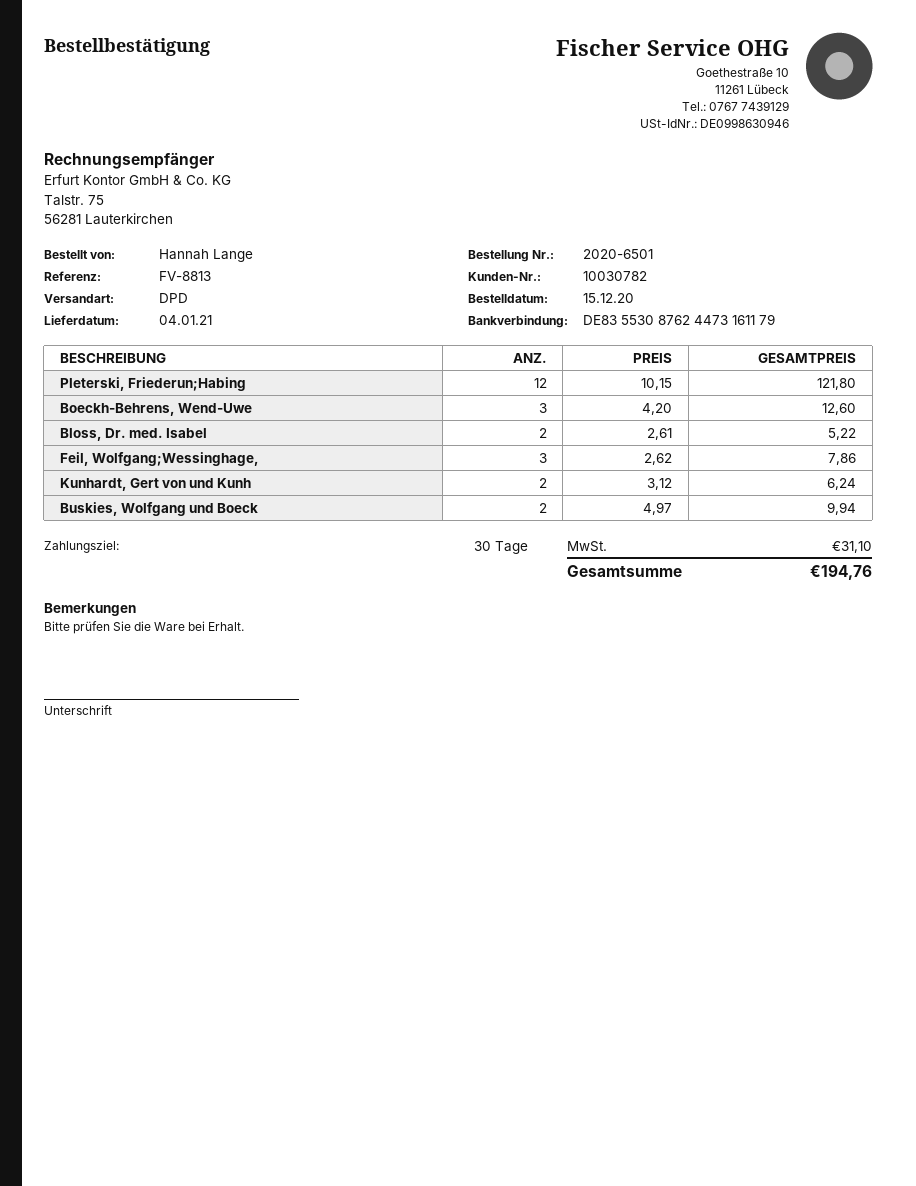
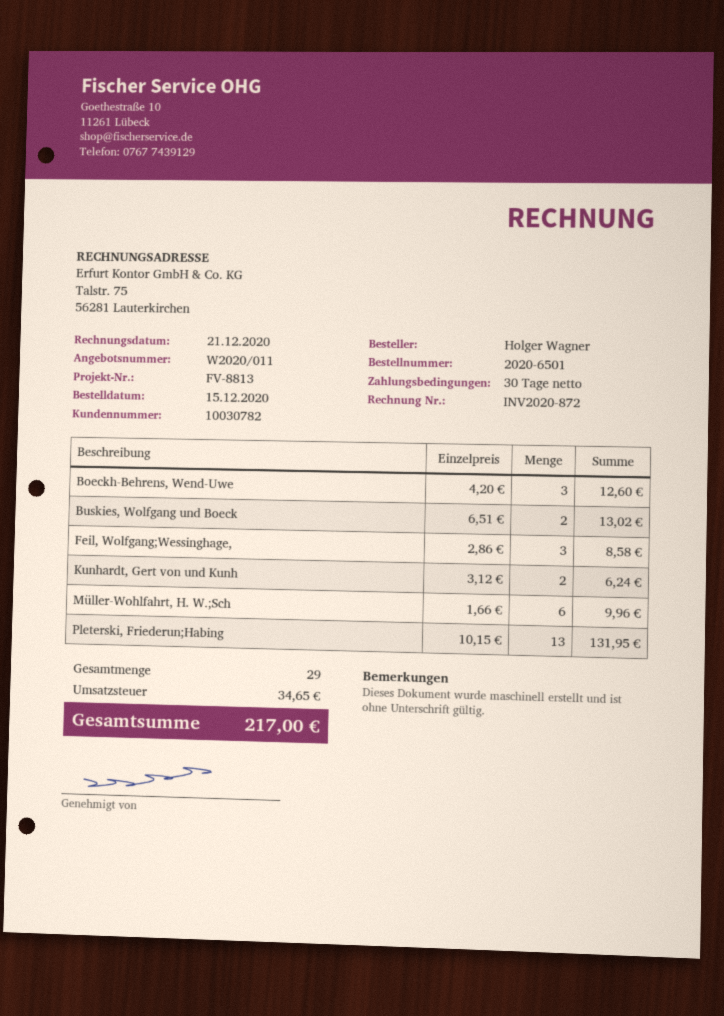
ordered by: Hannah Lange -> Holger Wagner
Pleterski, Friederun;Habing: 12 x 10.15 = 121.80 -> 13 x 10.15 = 131.95
Bloss, Dr. med. Isabel: 2 x 2.61 = 5.22 -> none
Feil, Wolfgang;Wessinghage,: 3 x 2.62 = 7.86 -> 3 x 2.86 = 8.58
Buskies, Wolfgang und Boeck: 2 x 4.97 = 9.94 -> 2 x 6.51 = 13.02
Müller-Wohlfahrt, H. W.;Sch: none -> 6 x 1.66 = 9.96
tax: 31.10 -> 34.65
total: 194.76 -> 217.00

